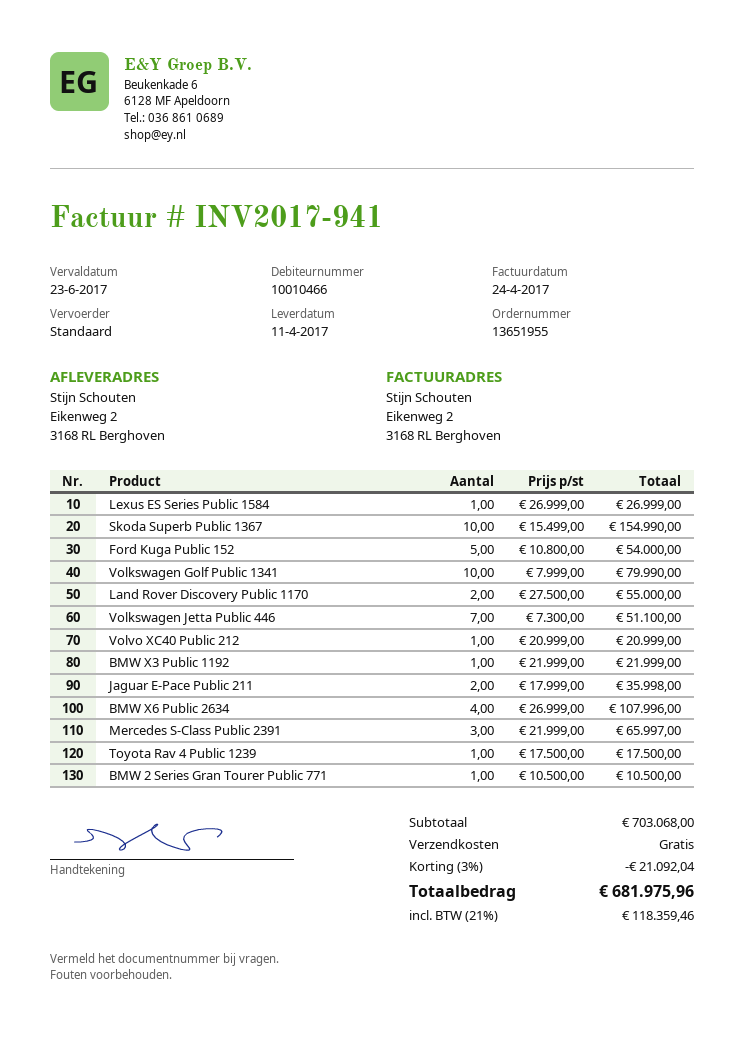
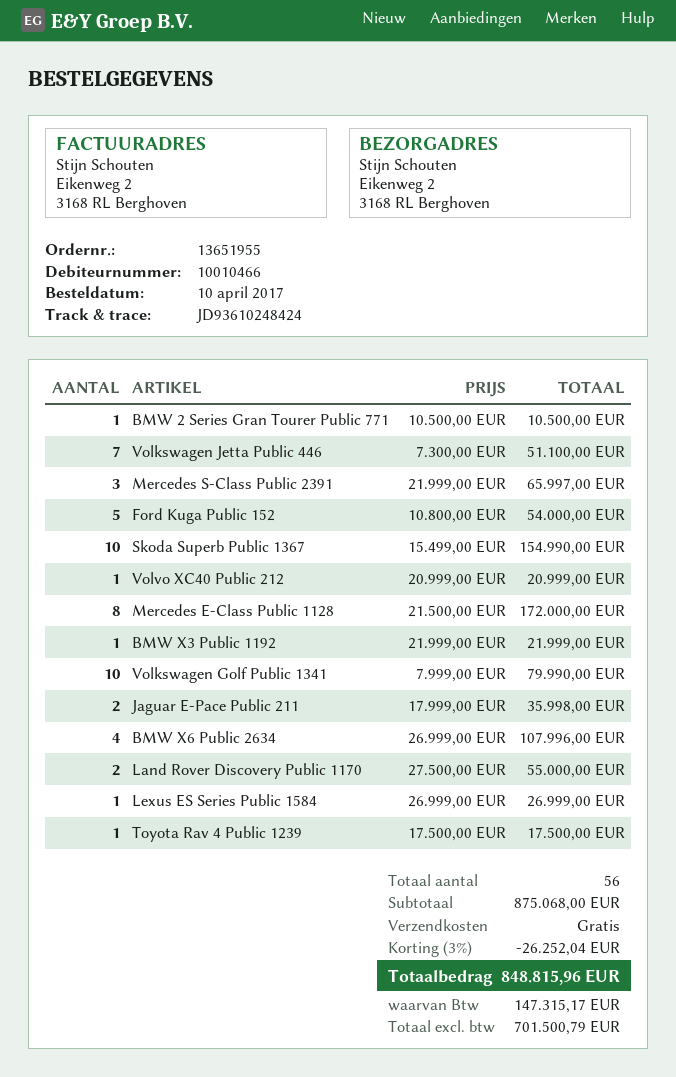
Mercedes E-Class Public 1128: none -> 8 x 21500.00 = 172000.00
subtotal: 703068.00 -> 875068.00
discount: 3% = 21092.04 -> 3% = 26252.04
tax: 118359.46 -> 147315.17
total: 681975.96 -> 848815.96

